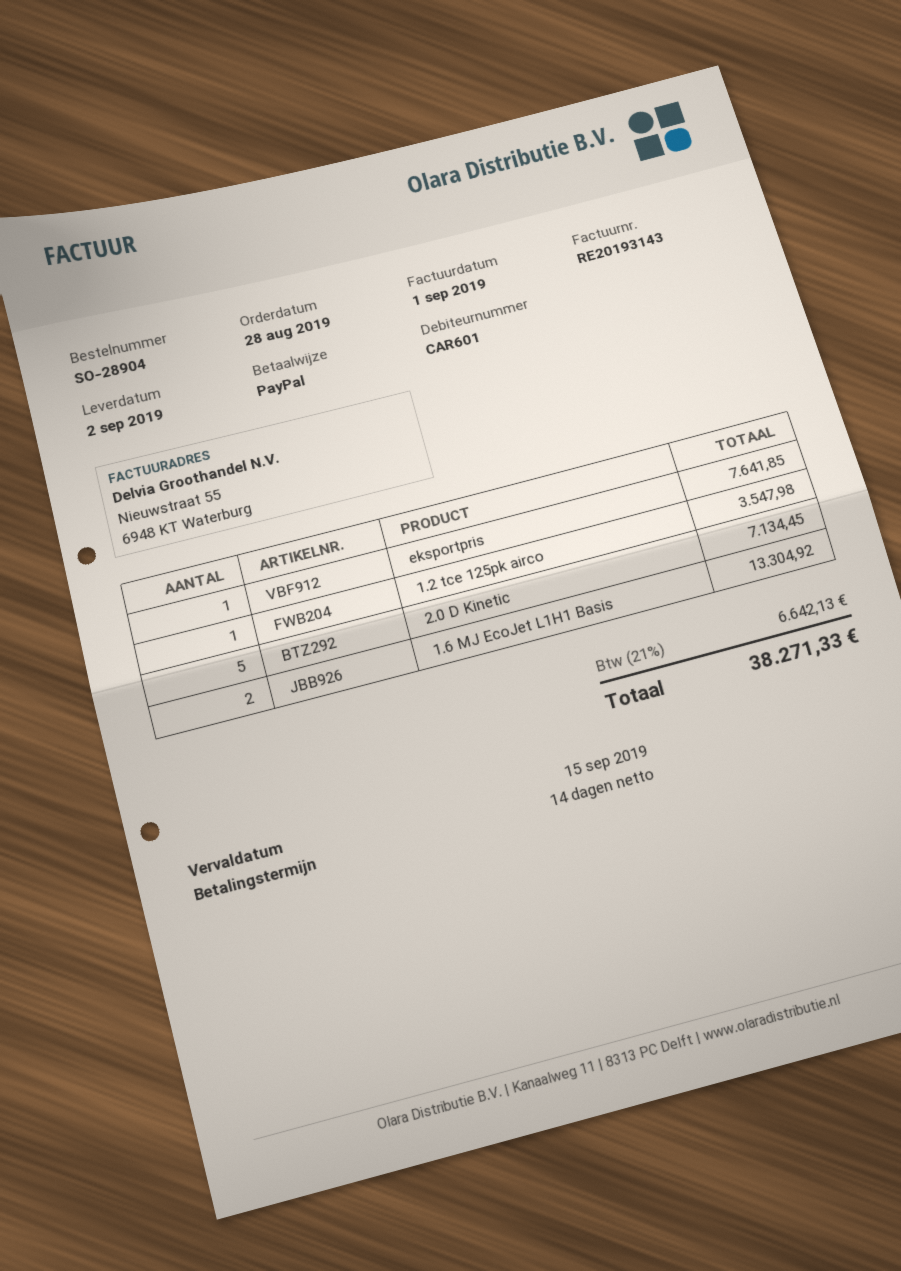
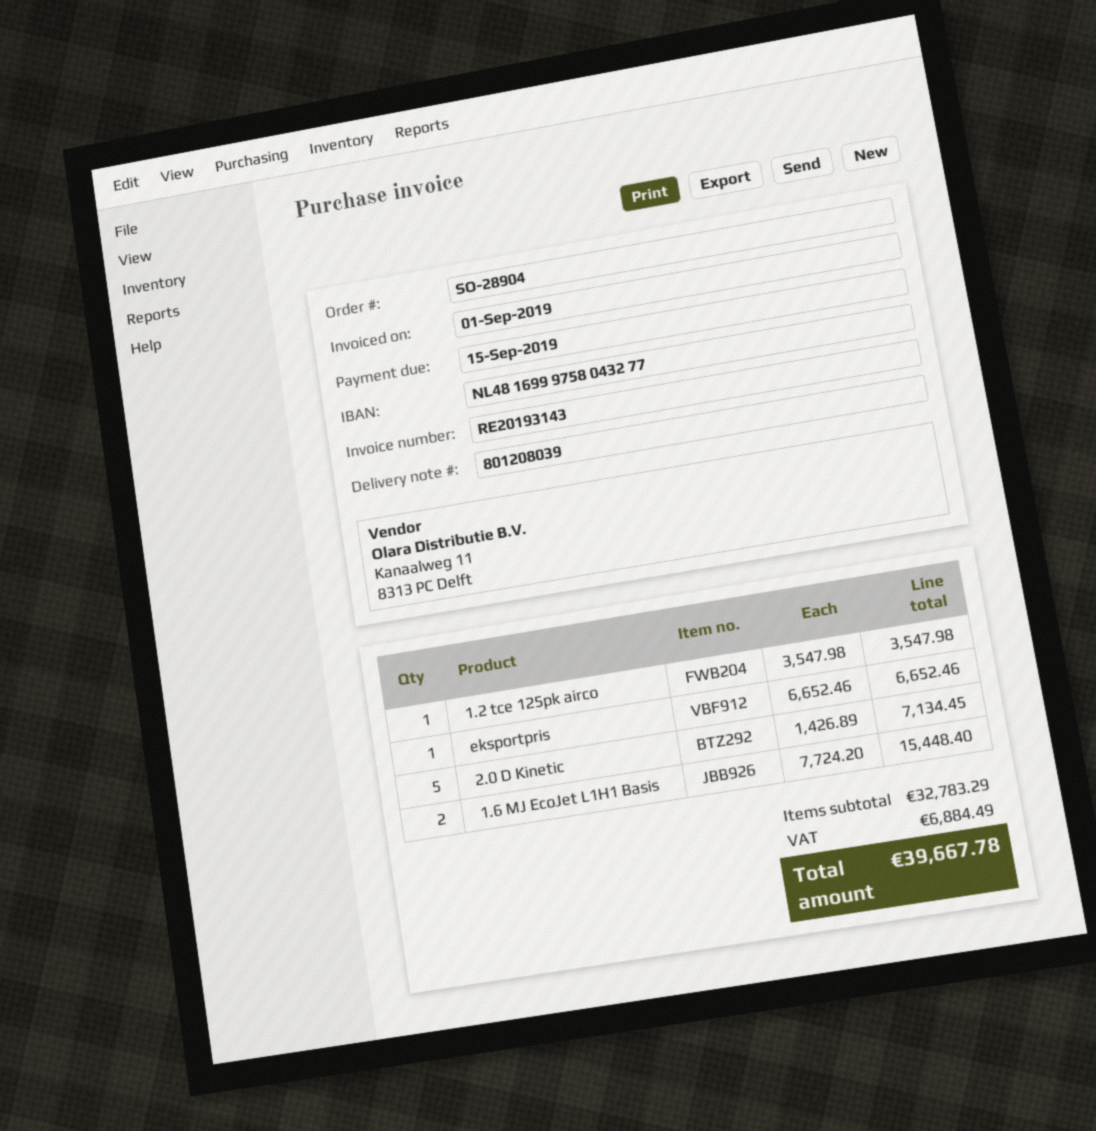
eksportpris: 1 for 7641.85 -> 1 for 6652.46
1.6 MJ EcoJet L1H1 Basis: 2 for 13304.92 -> 2 for 15448.40
tax: 6642.13 -> 6884.49
total: 38271.33 -> 39667.78

